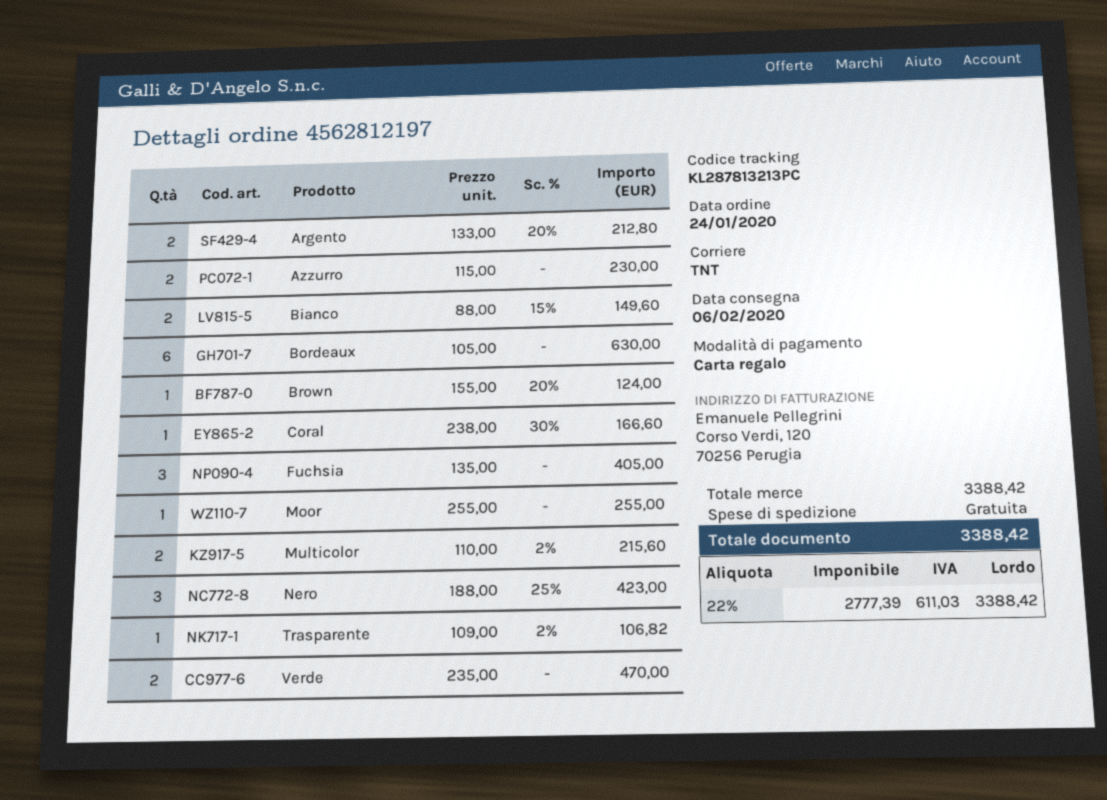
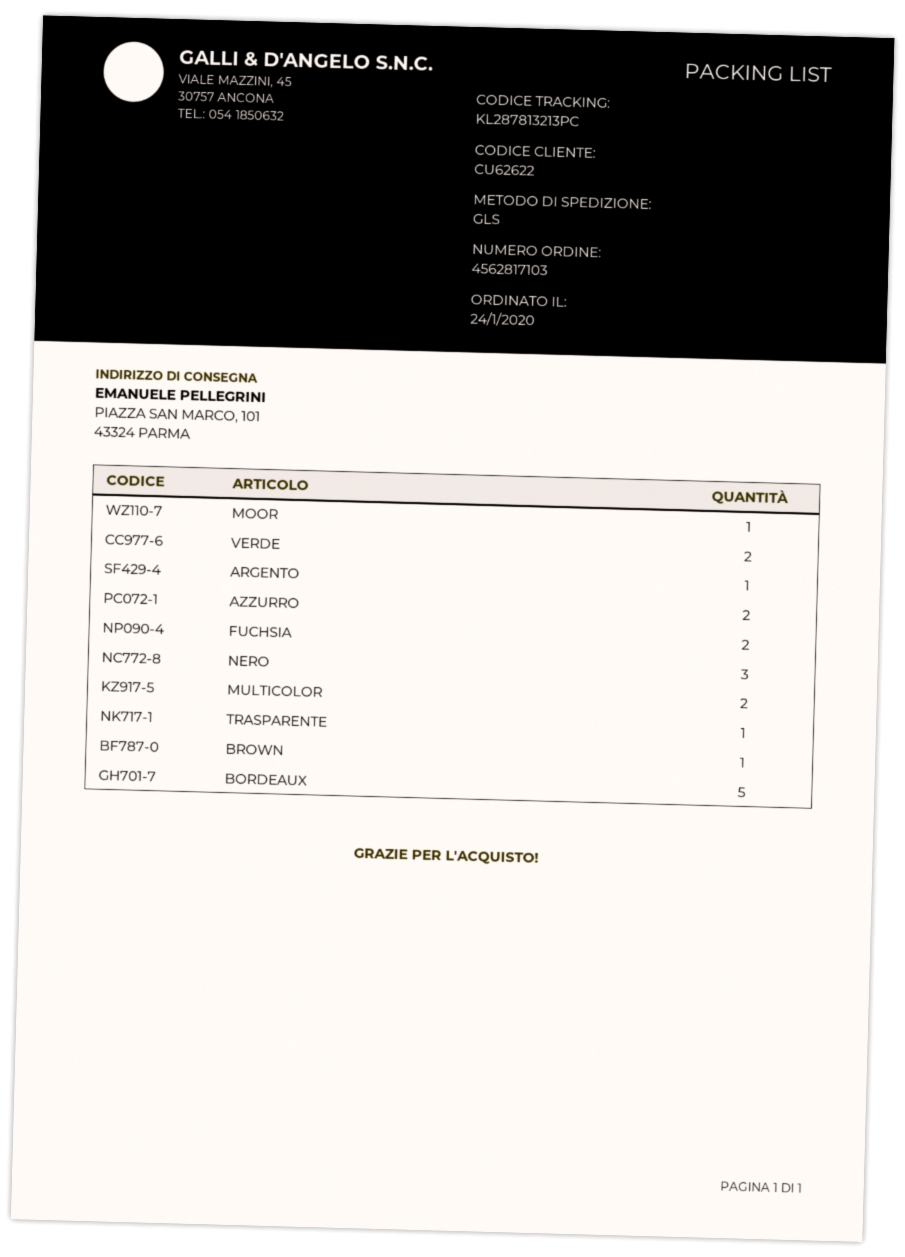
order number: 4562812197 -> 4562817103
shipping method: TNT -> GLS
Argento: 2 -> 1
Bianco: 2 -> none
Bordeaux: 6 -> 5
Coral: 1 -> none
Fuchsia: 3 -> 2

